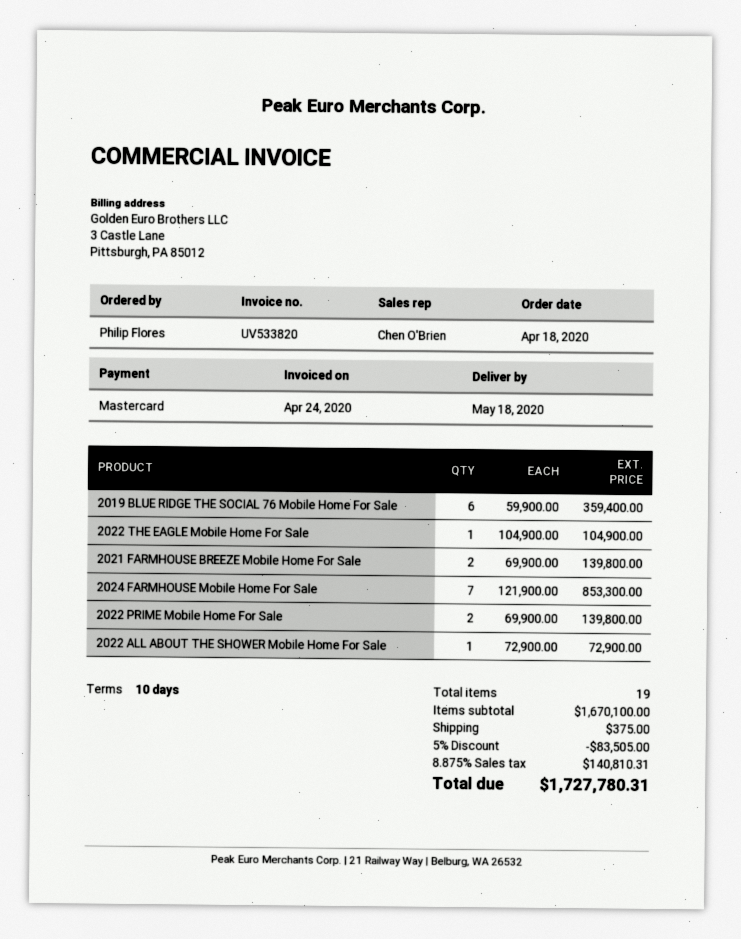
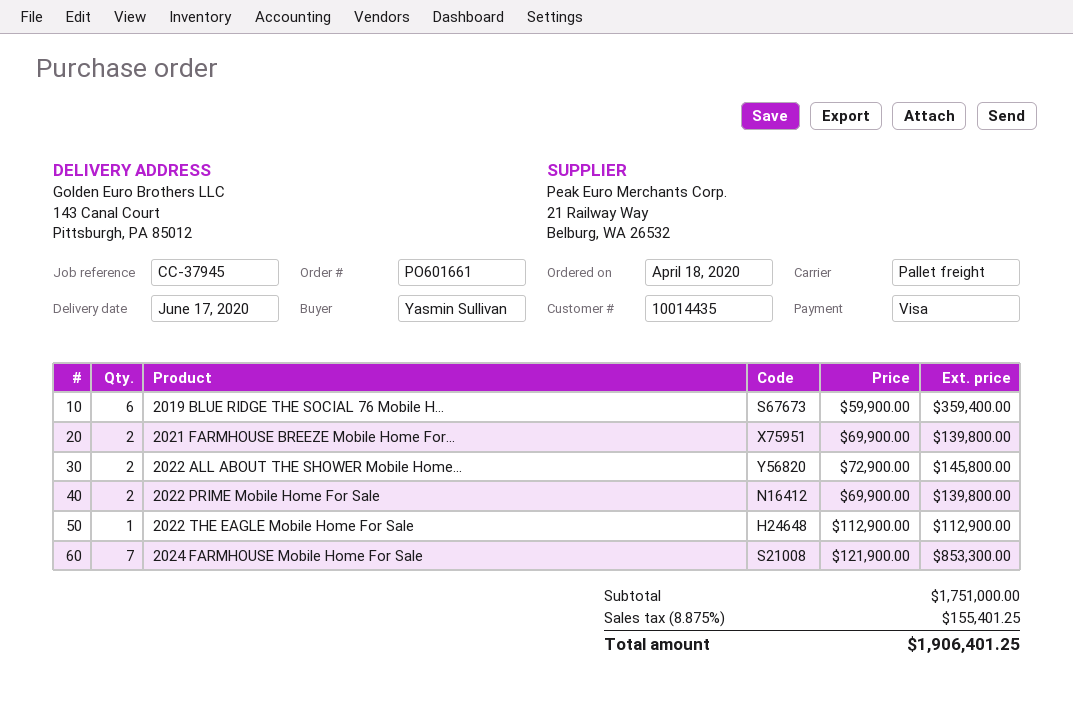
delivery date: 2020-05-18 -> 2020-06-17
ordered by: Philip Flores -> Yasmin Sullivan
payment method: Mastercard -> Visa
2022 THE EAGLE Mobile Home For Sale: 1 x 104900.00 = 104900.00 -> 1 x 112900.00 = 112900.00
2022 ALL ABOUT THE SHOWER Mobile Home For Sale: 1 x 72900.00 = 72900.00 -> 2 x 72900.00 = 145800.00
subtotal: 1670100.00 -> 1751000.00
discount: 5% = 83505.00 -> none
shipping: 375.00 -> none
tax: 8.875% = 140810.31 -> 8.875% = 155401.25
total: 1727780.31 -> 1906401.25

